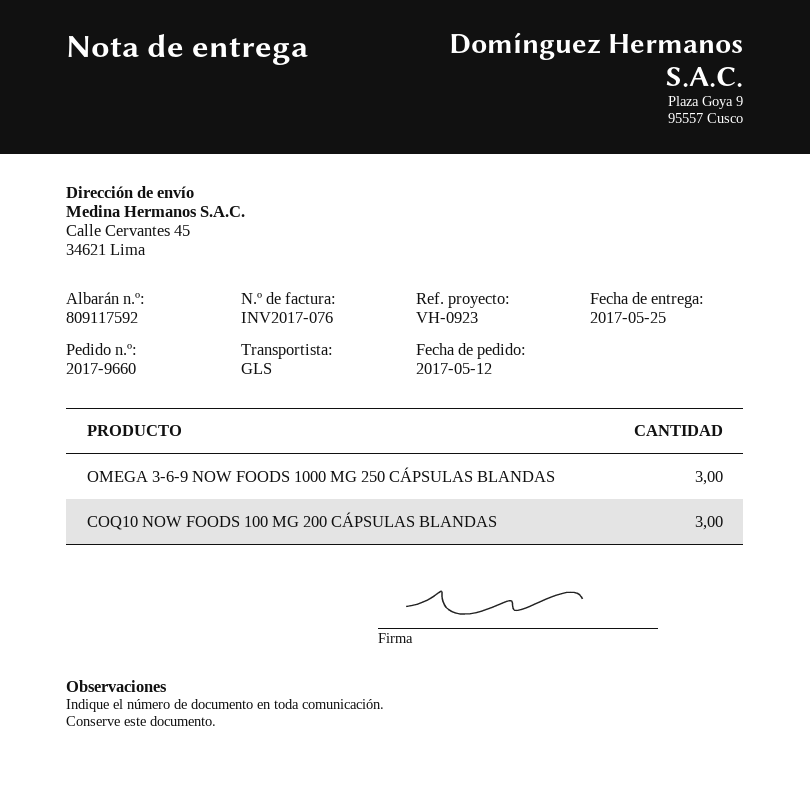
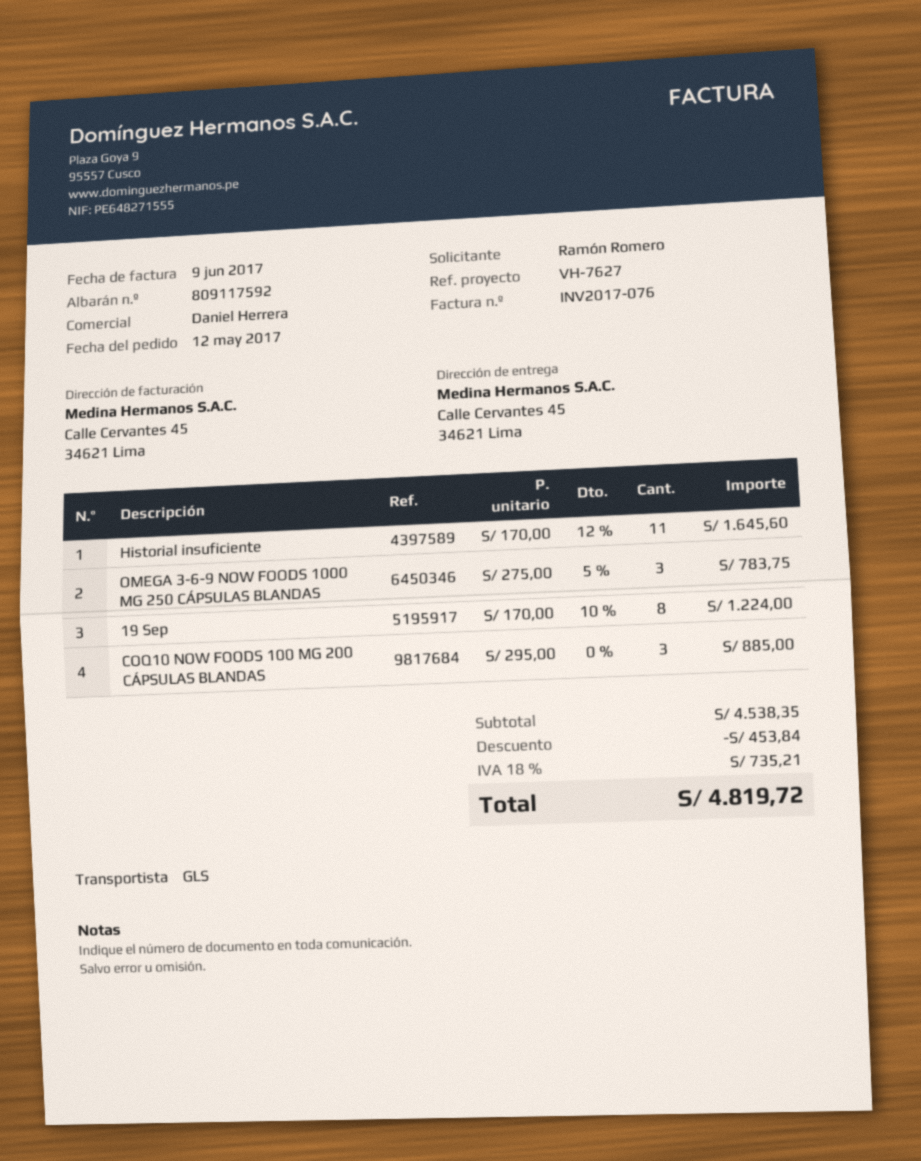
reference: VH-0923 -> VH-7627
Historial insuficiente: none -> 11
19 Sep: none -> 8

